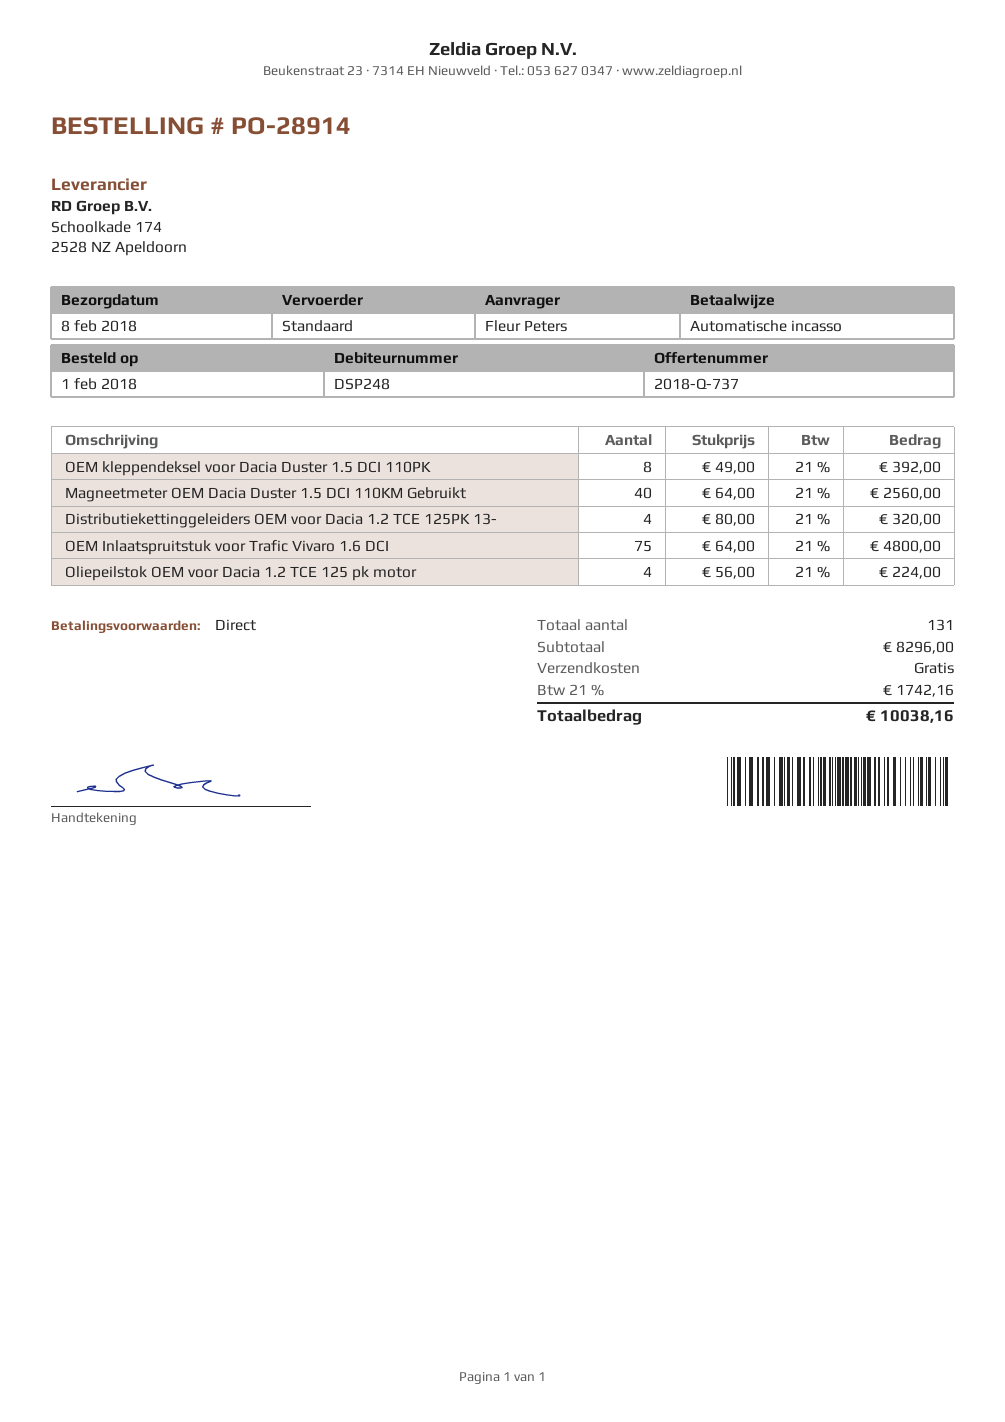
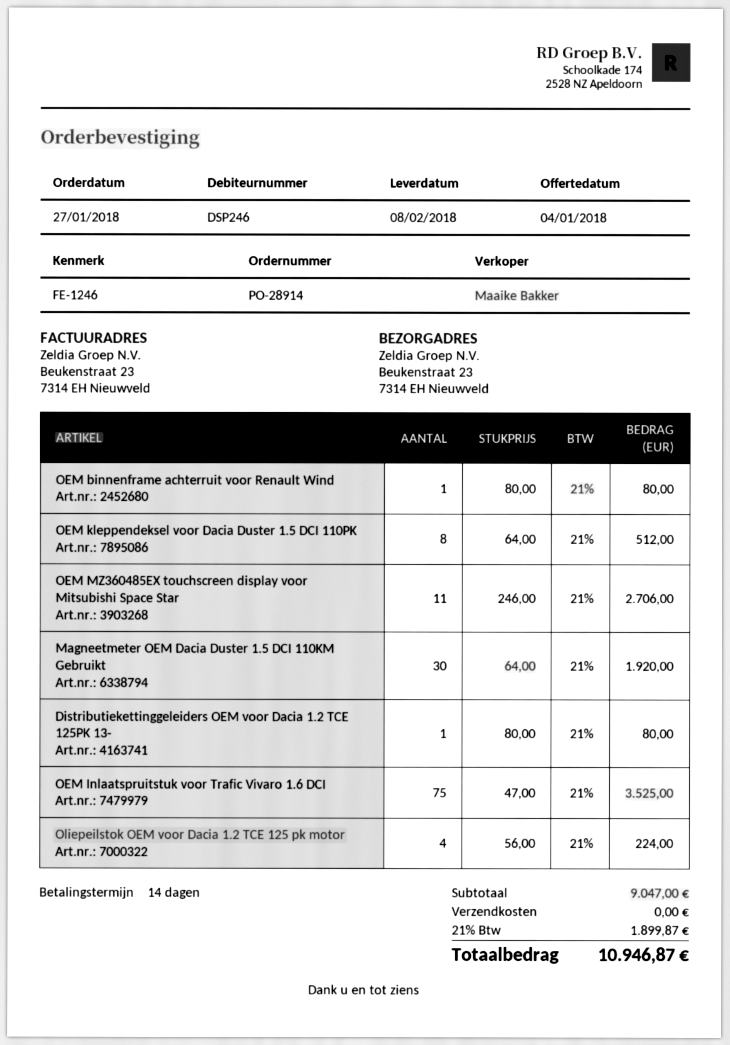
order date: 2018-02-01 -> 2018-01-27
payment terms: on receipt -> 14 days
customer number: DSP248 -> DSP246
OEM kleppendeksel voor Dacia Duster 1.5 DCI 110PK: 8 x 49.00 = 392.00 -> 8 x 64.00 = 512.00
Magneetmeter OEM Dacia Duster 1.5 DCI 110KM Gebruikt: 40 x 64.00 = 2560.00 -> 30 x 64.00 = 1920.00
Distributiekettinggeleiders OEM voor Dacia 1.2 TCE 125PK 13-: 4 x 80.00 = 320.00 -> 1 x 80.00 = 80.00
OEM Inlaatspruitstuk voor Trafic Vivaro 1.6 DCI: 75 x 64.00 = 4800.00 -> 75 x 47.00 = 3525.00
OEM binnenframe achterruit voor Renault Wind: none -> 1 x 80.00 = 80.00
OEM MZ360485EX touchscreen display voor Mitsubishi Space Star: none -> 11 x 246.00 = 2706.00
subtotal: 8296.00 -> 9047.00
tax: 21% = 1742.16 -> 21% = 1899.87
total: 10038.16 -> 10946.87

